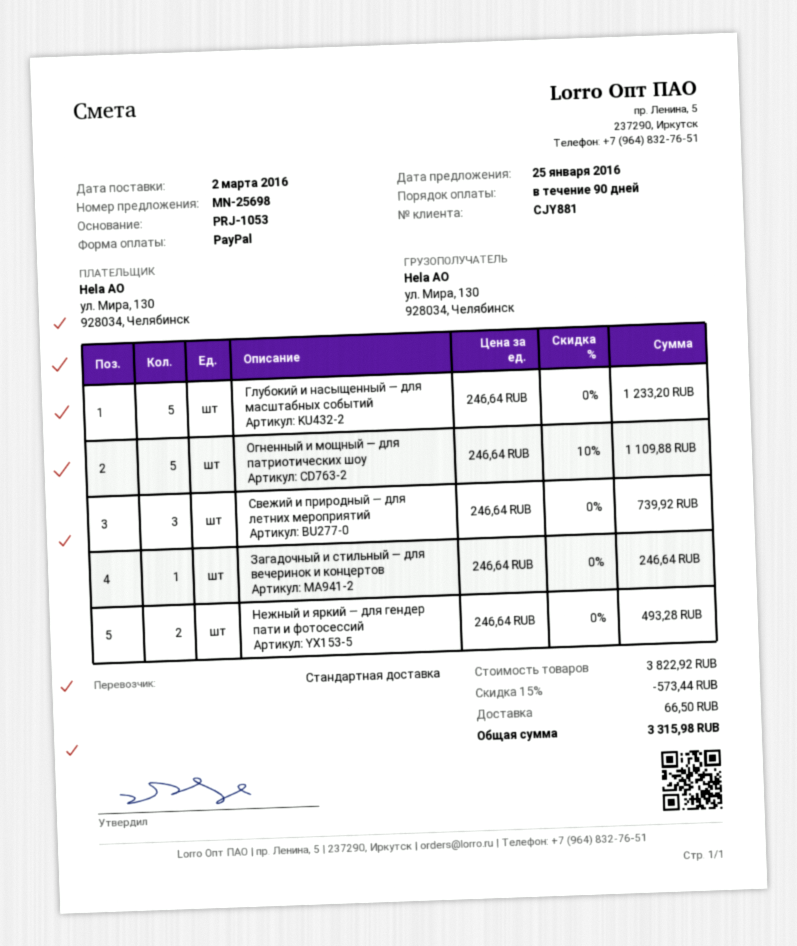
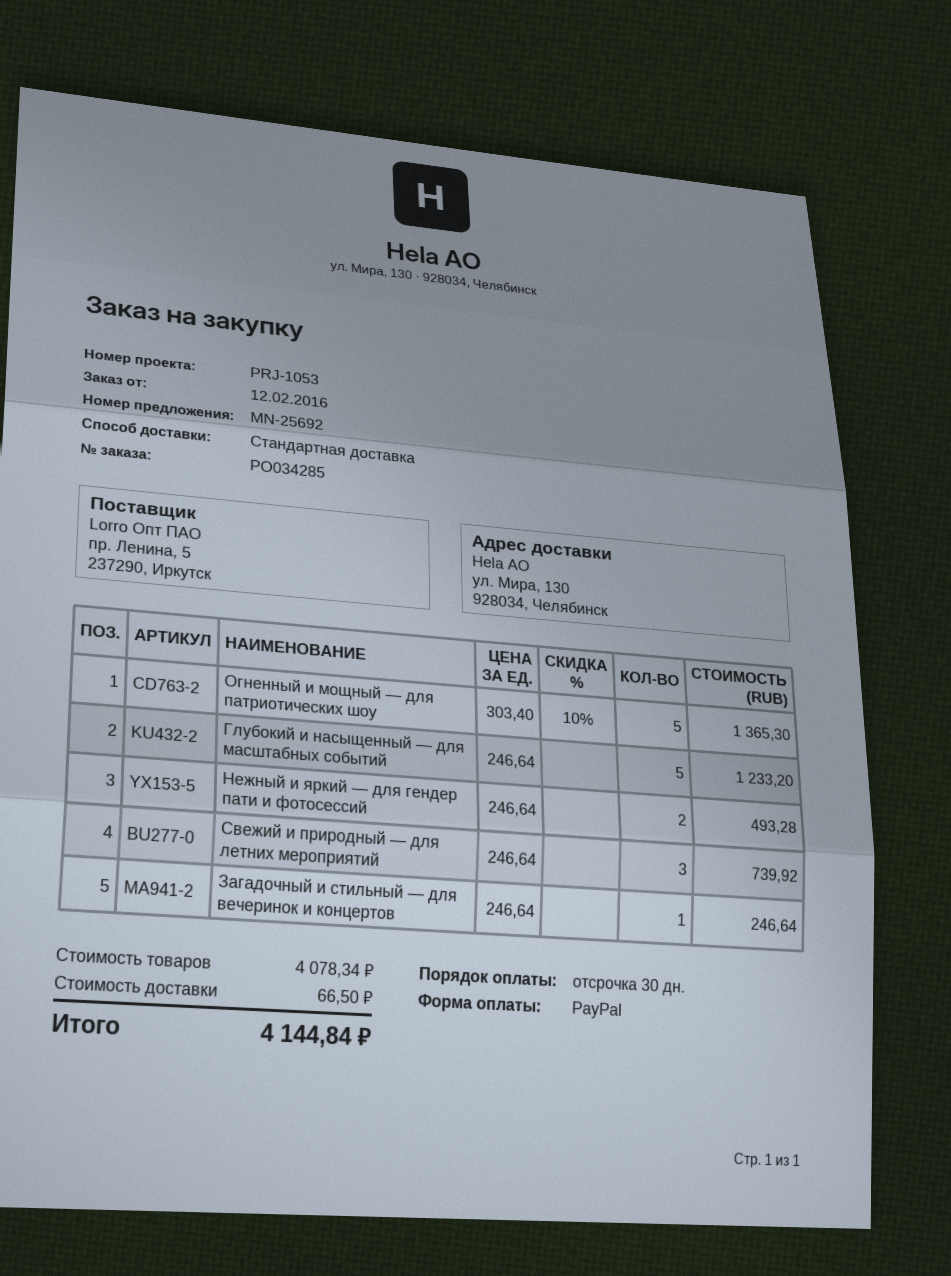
quote number: MN-25698 -> MN-25692
payment terms: 90 days -> 30 days
Огненный и мощный — для патриотических шоу: 5 x 246.64 - 10% = 1109.88 -> 5 x 303.40 - 10% = 1365.30
subtotal: 3822.92 -> 4078.34
discount: 15% = 573.44 -> none
total: 3315.98 -> 4144.84

